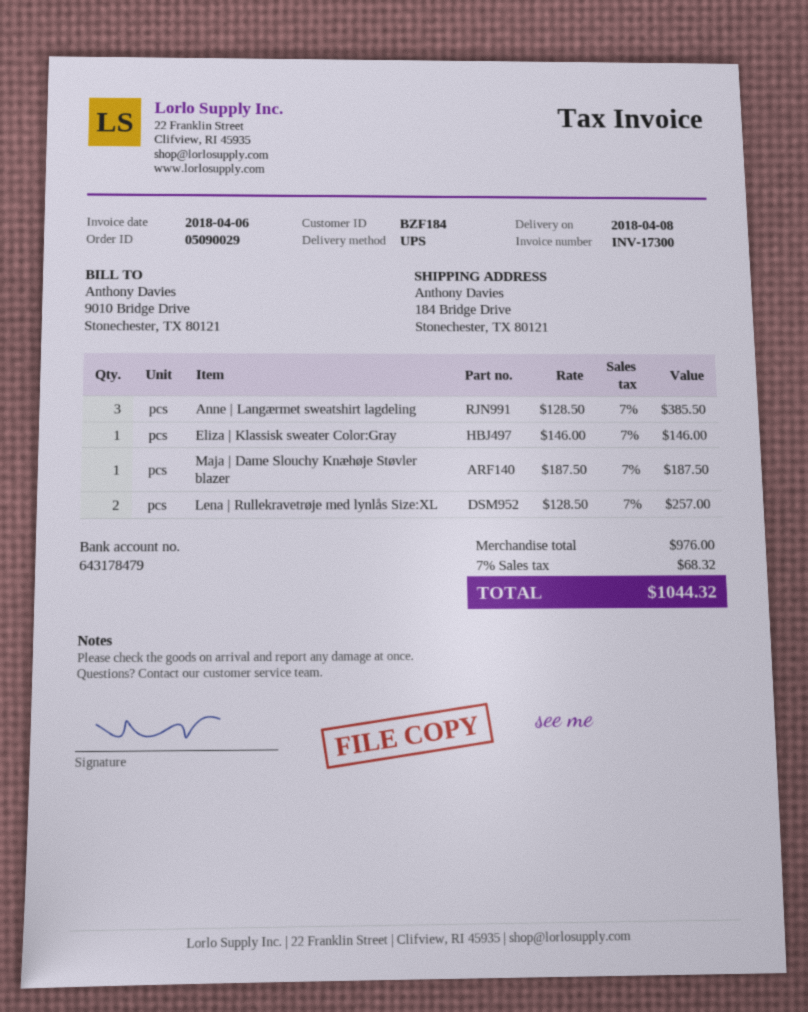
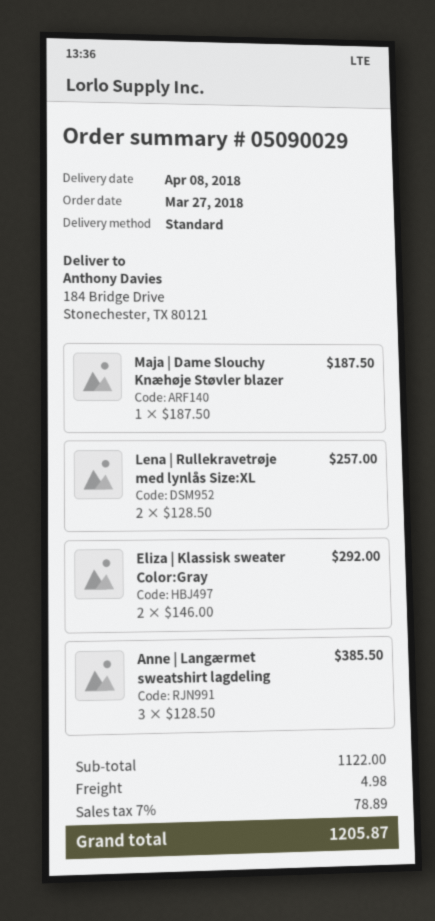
shipping method: UPS -> standard
Eliza | Klassisk sweater Color:Gray: 1 x 146.00 = 146.00 -> 2 x 146.00 = 292.00
subtotal: 976.00 -> 1122.00
shipping: none -> 4.98
tax: 7% = 68.32 -> 7% = 78.89
total: 1044.32 -> 1205.87

